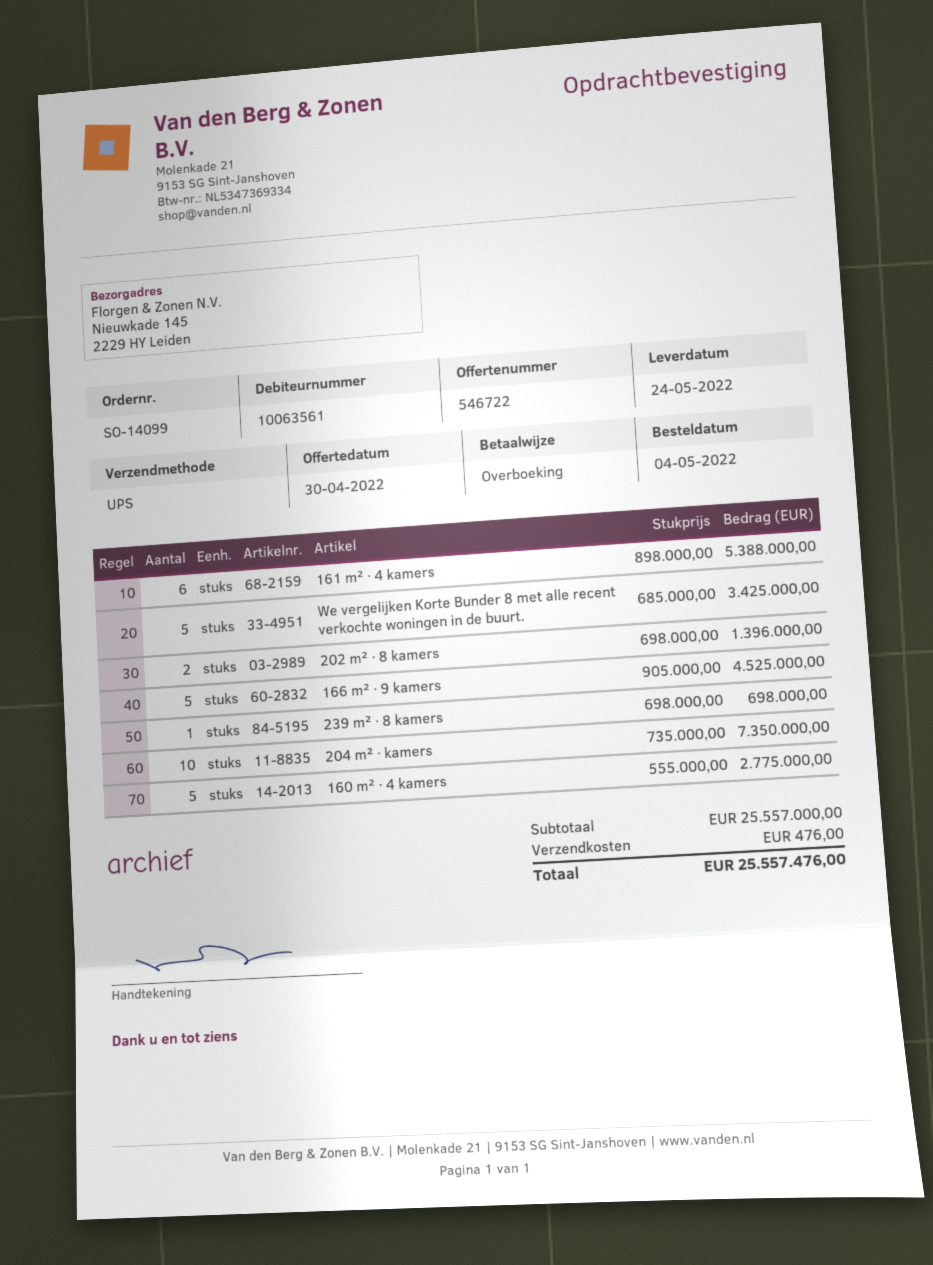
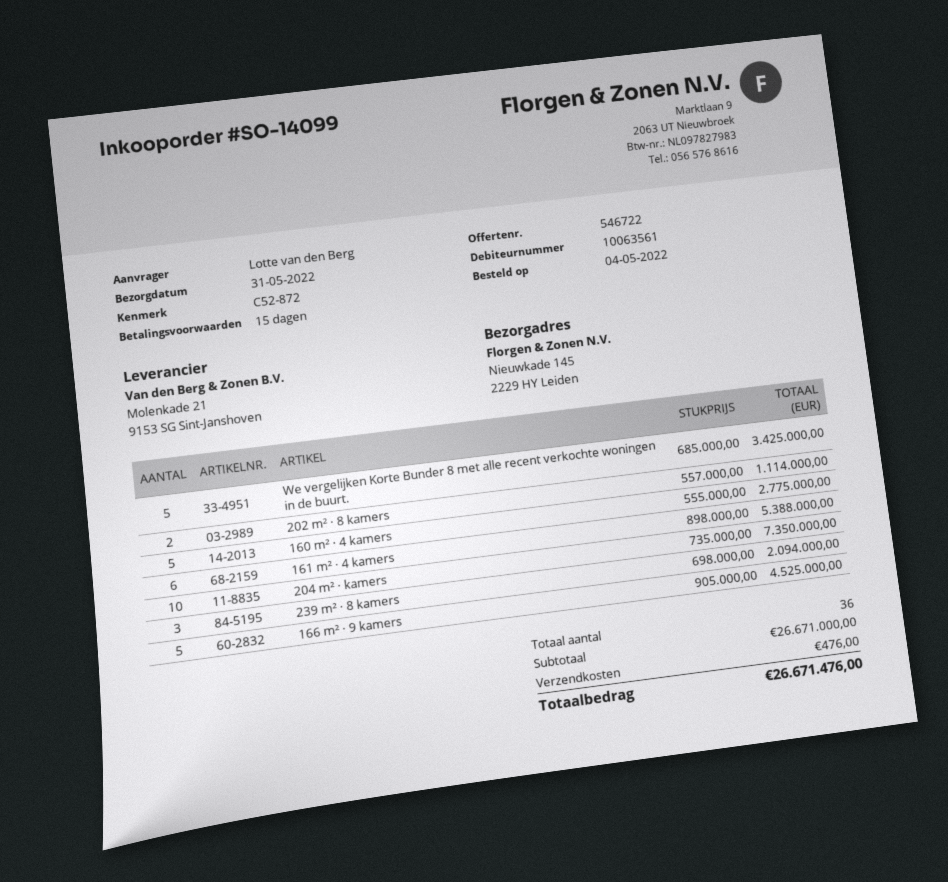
delivery date: 2022-05-24 -> 2022-05-31
202 m² · 8 kamers: 2 x 698000.00 = 1396000.00 -> 2 x 557000.00 = 1114000.00
239 m² · 8 kamers: 1 x 698000.00 = 698000.00 -> 3 x 698000.00 = 2094000.00
subtotal: 25557000.00 -> 26671000.00
total: 25557476.00 -> 26671476.00

